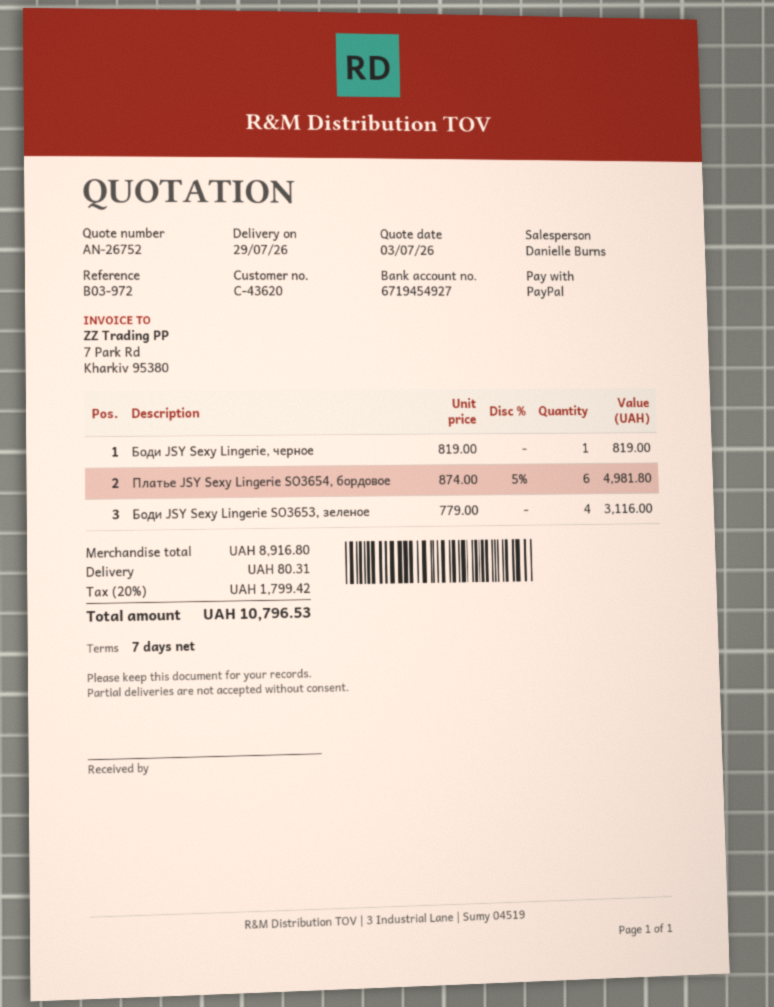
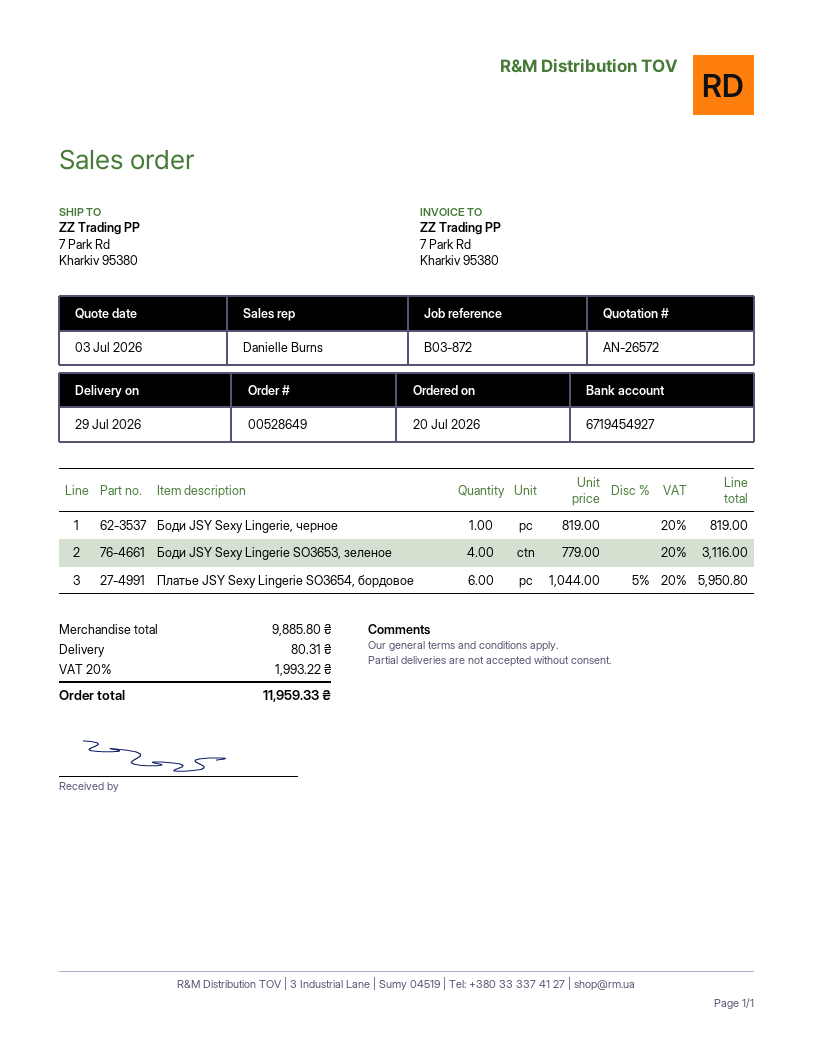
quote number: AN-26752 -> AN-26572
reference: B03-972 -> B03-872
Платье JSY Sexy Lingerie SO3654, бордовое: 6 x 874.00 - 5% = 4981.80 -> 6 x 1044.00 - 5% = 5950.80
subtotal: 8916.80 -> 9885.80
tax: 20% = 1799.42 -> 20% = 1993.22
total: 10796.53 -> 11959.33

